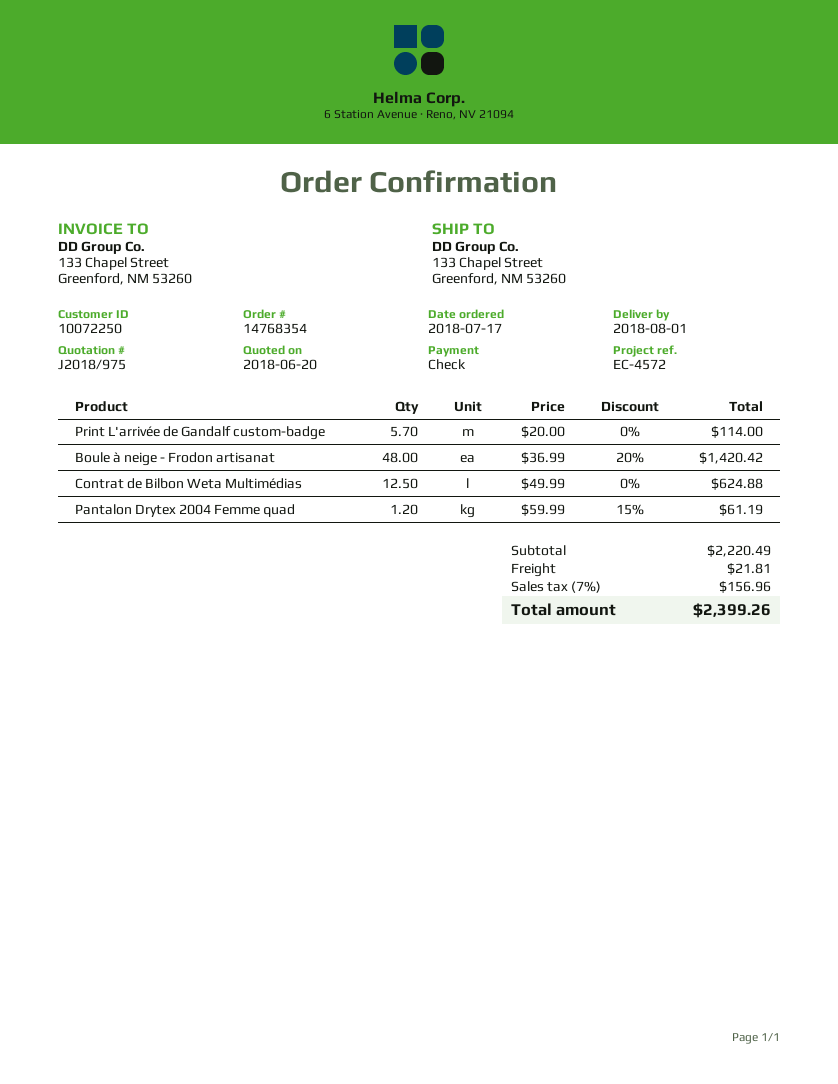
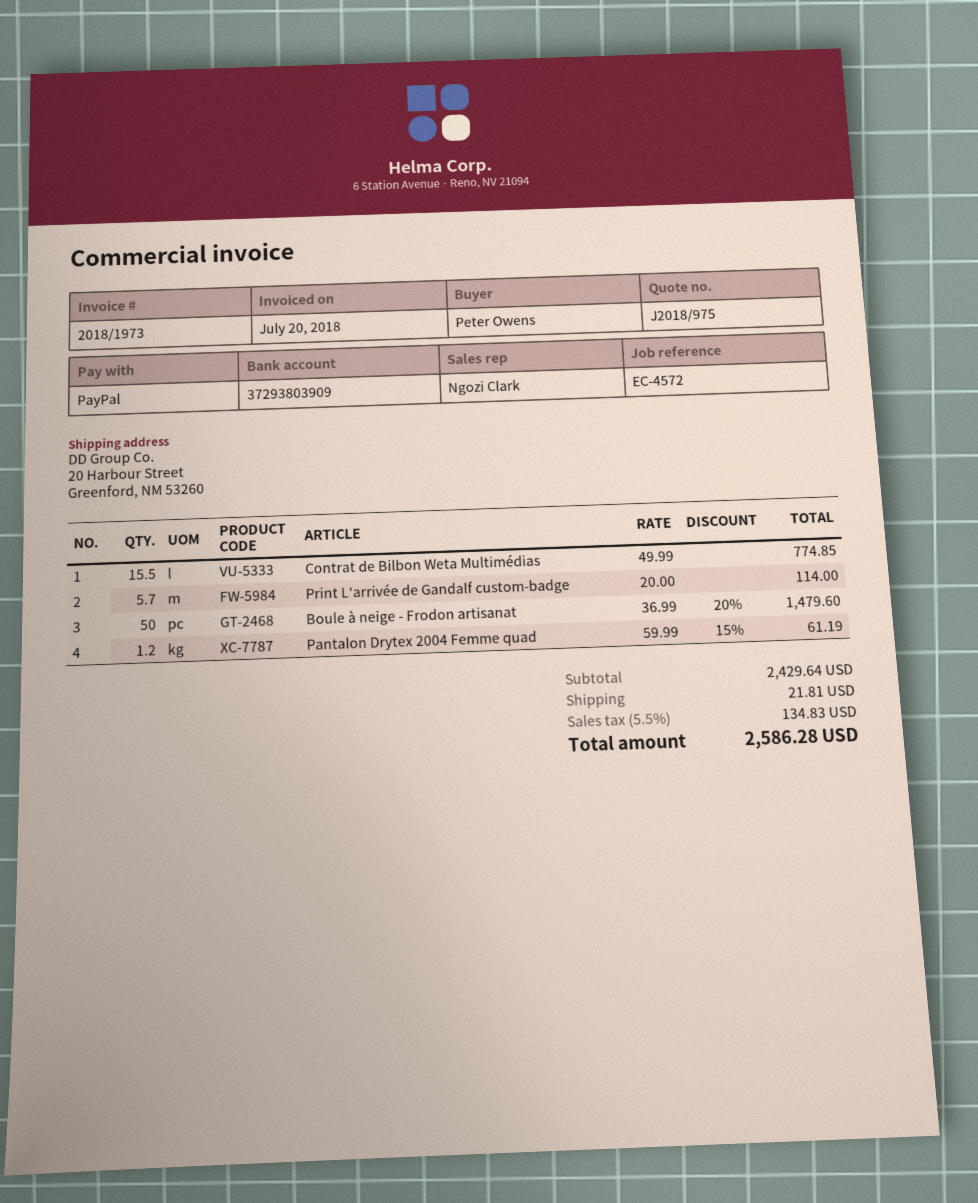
payment method: cheque -> PayPal
ship to: 133 Chapel Street, Greenford, NM 53260 -> 20 Harbour Street, Greenford, NM 53260
Boule à neige - Frodon artisanat: 48 x 36.99 - 20% = 1420.42 -> 50 x 36.99 - 20% = 1479.60
Contrat de Bilbon Weta Multimédias: 12.5 x 49.99 = 624.88 -> 15.5 x 49.99 = 774.85
subtotal: 2220.49 -> 2429.64
tax: 7% = 156.96 -> 5.5% = 134.83
total: 2399.26 -> 2586.28

